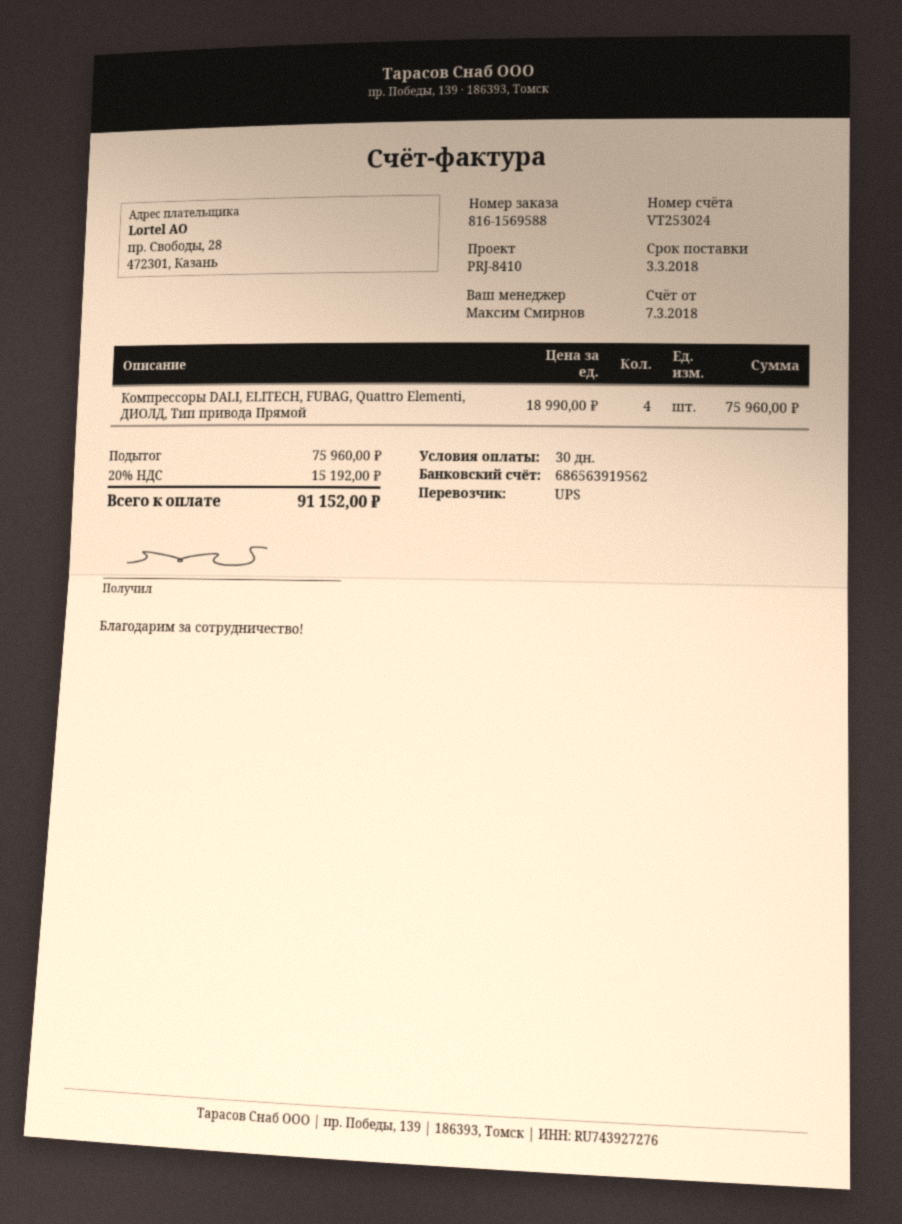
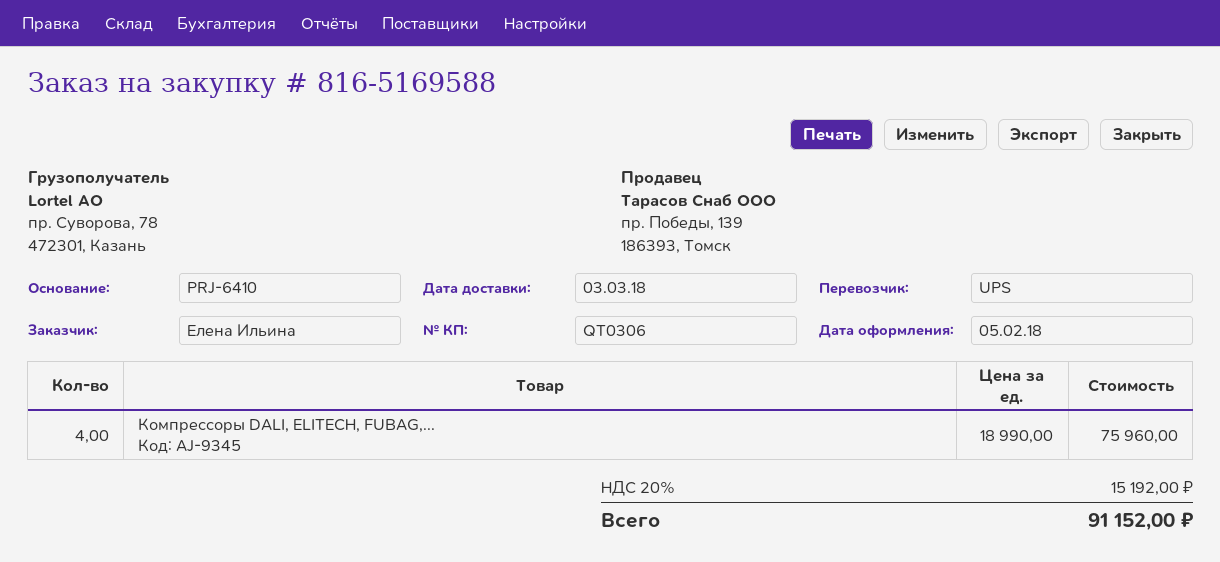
order number: 816-1569588 -> 816-5169588
reference: PRJ-8410 -> PRJ-6410

